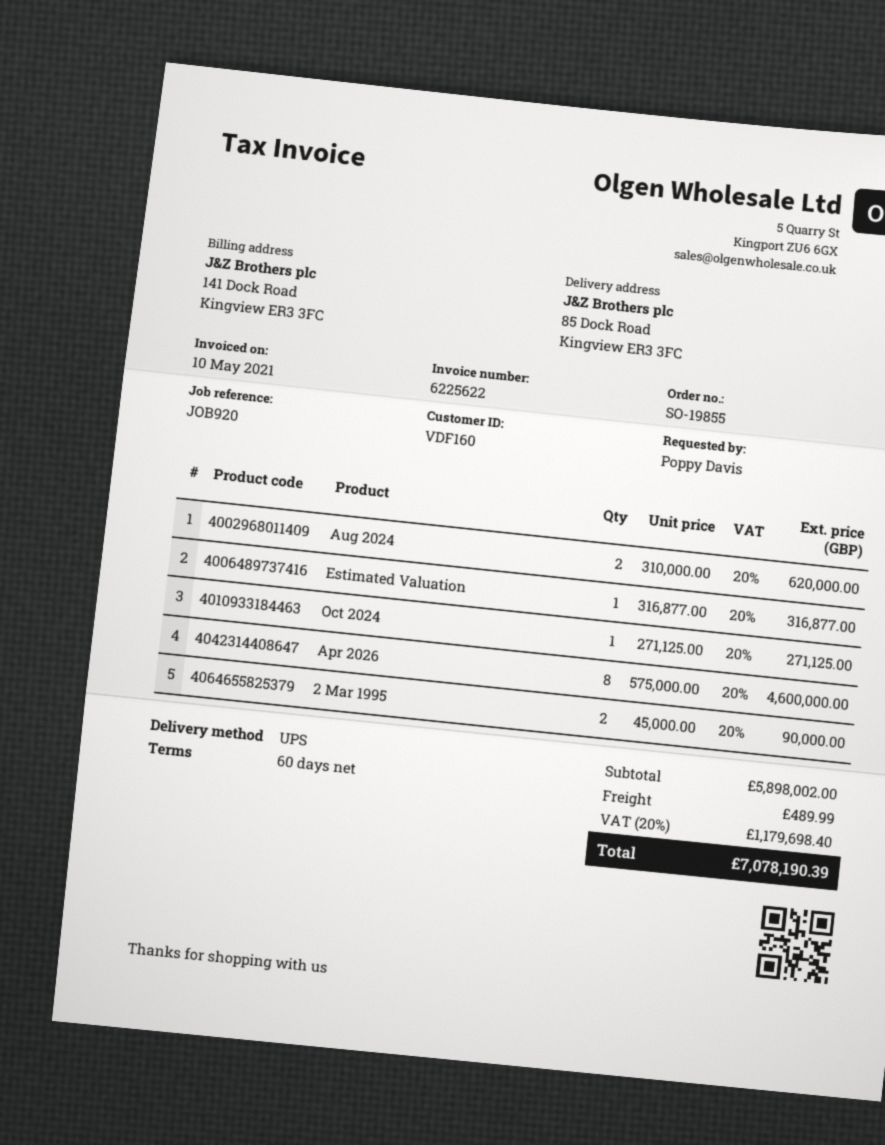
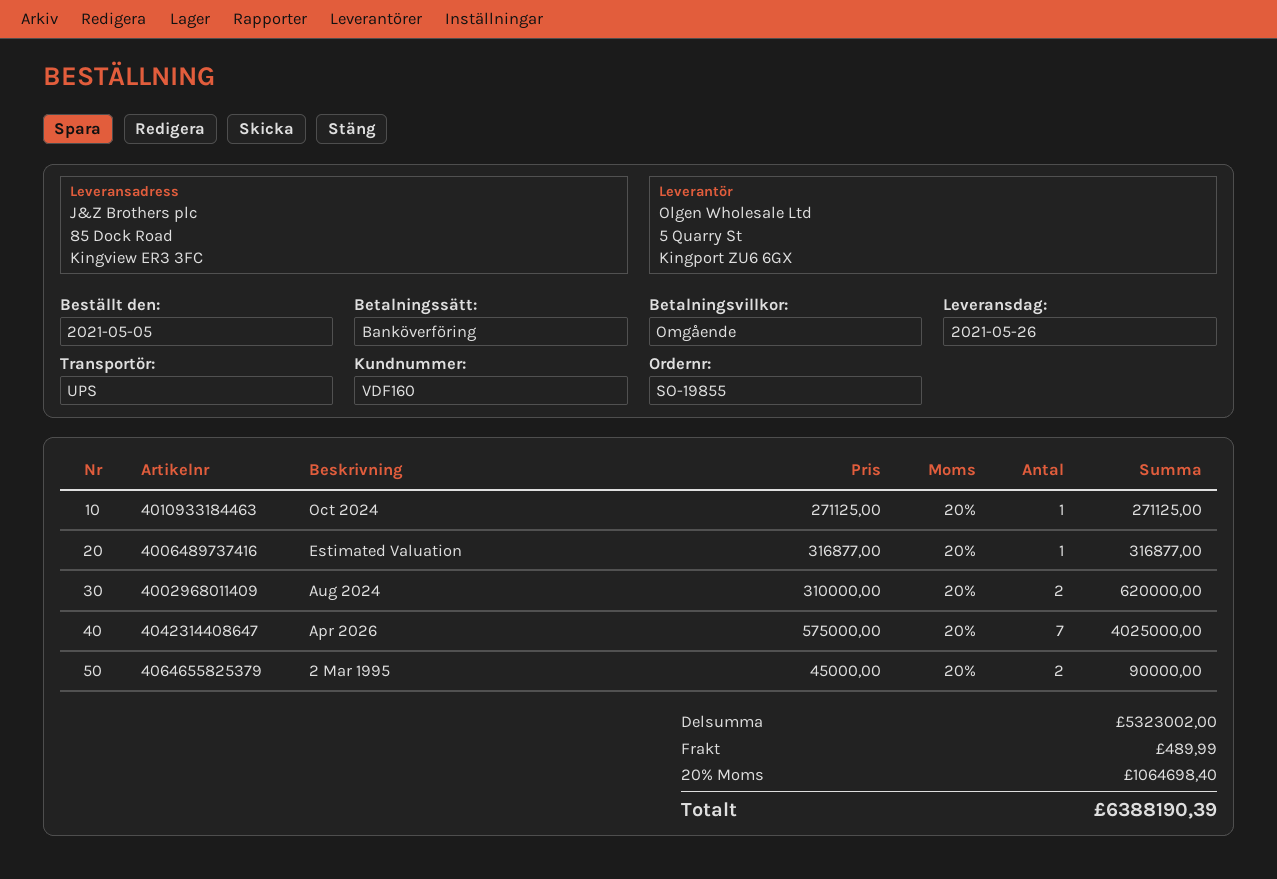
payment terms: 60 days -> on receipt
Apr 2026: 8 x 575000.00 = 4600000.00 -> 7 x 575000.00 = 4025000.00
subtotal: 5898002.00 -> 5323002.00
tax: 20% = 1179698.40 -> 20% = 1064698.40
total: 7078190.39 -> 6388190.39

